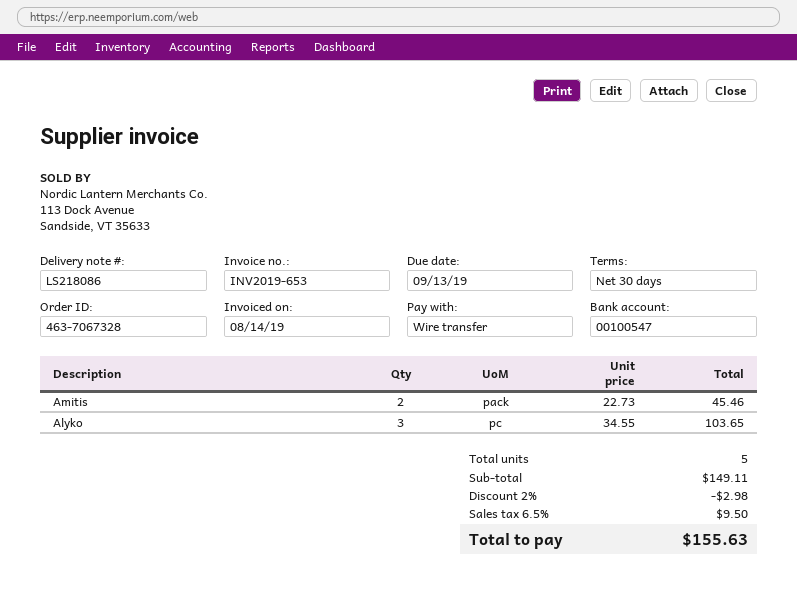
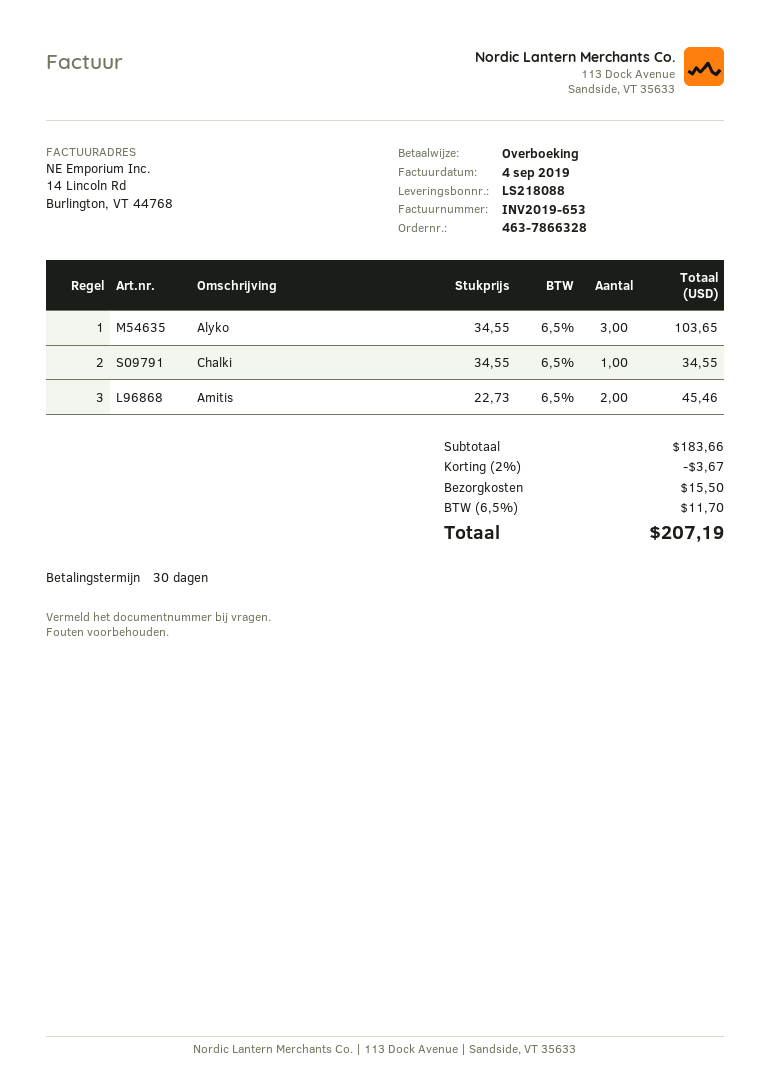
order number: 463-7067328 -> 463-7866328
delivery note number: LS218086 -> LS218088
invoice date: 2019-08-14 -> 2019-09-04
Chalki: none -> 1 x 34.55 = 34.55
subtotal: 149.11 -> 183.66
discount: 2% = 2.98 -> 2% = 3.67
shipping: none -> 15.50
tax: 6.5% = 9.50 -> 6.5% = 11.70
total: 155.63 -> 207.19

